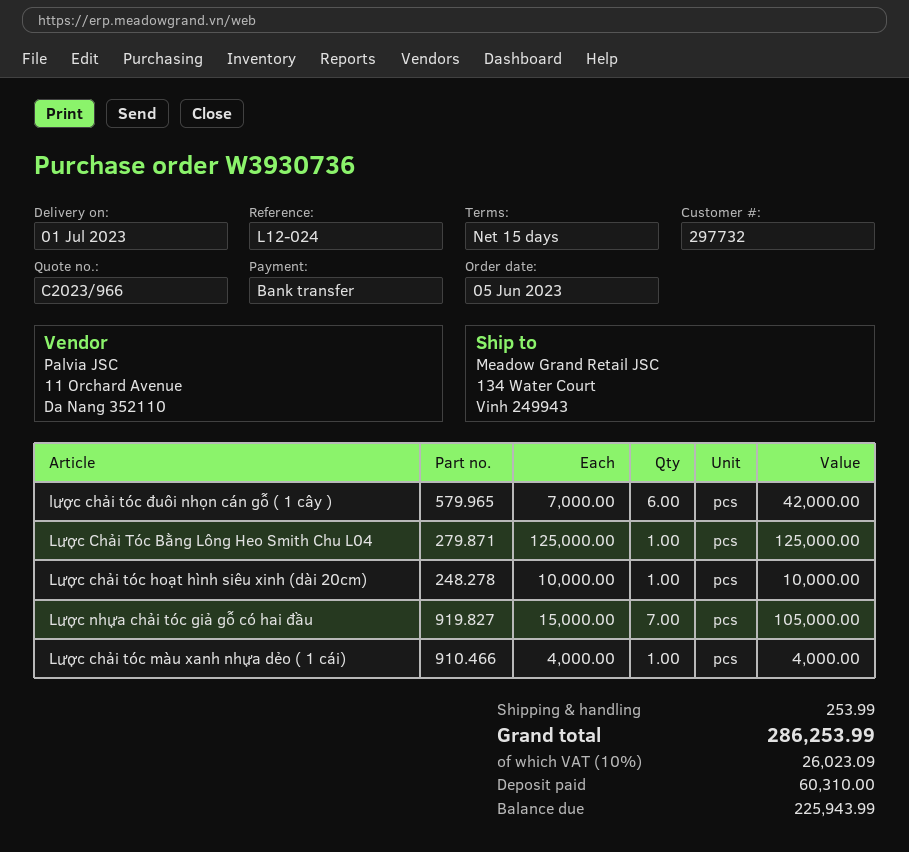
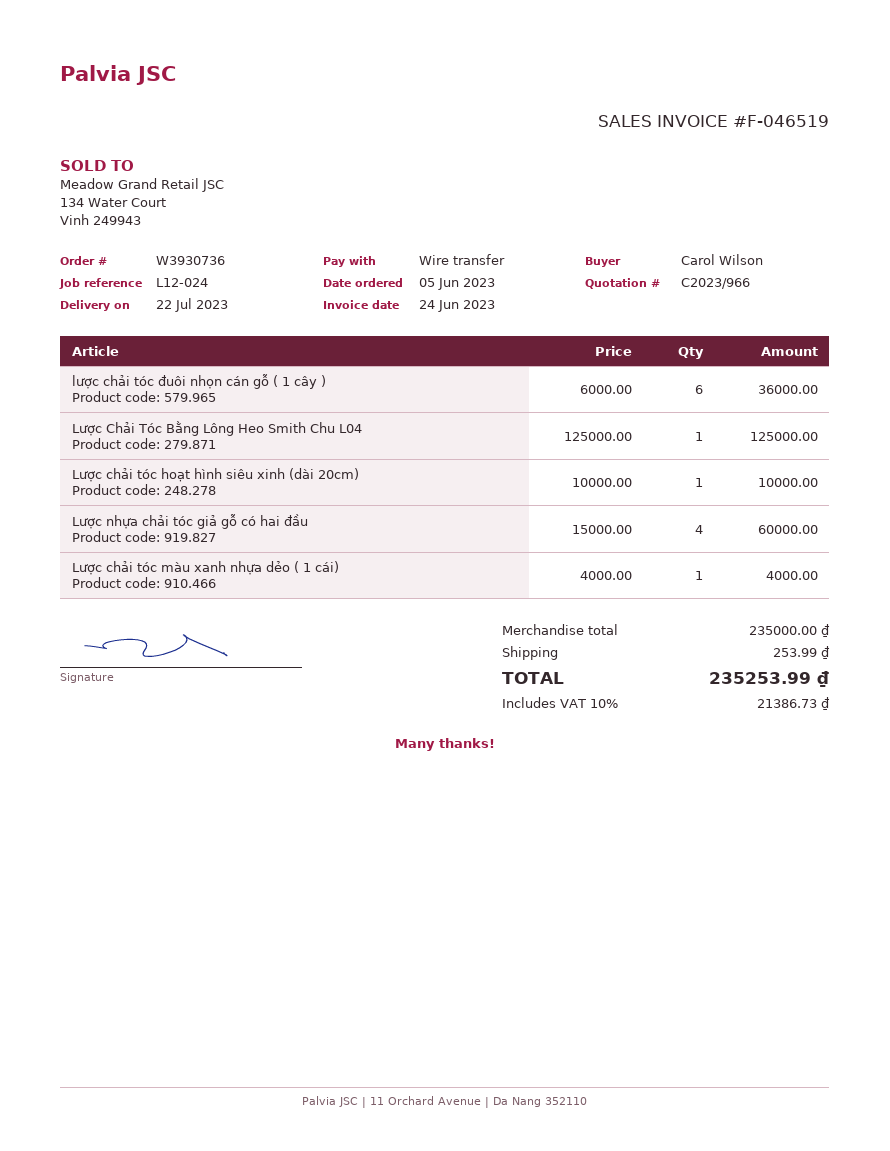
delivery date: 2023-07-01 -> 2023-07-22
lược chải tóc đuôi nhọn cán gỗ ( 1 cây ): 6 x 7000.00 = 42000.00 -> 6 x 6000.00 = 36000.00
Lược nhựa chải tóc giả gỗ có hai đầu: 7 x 15000.00 = 105000.00 -> 4 x 15000.00 = 60000.00
tax: 10% = 26023.09 -> 10% = 21386.73
total: 286253.99 -> 235253.99

